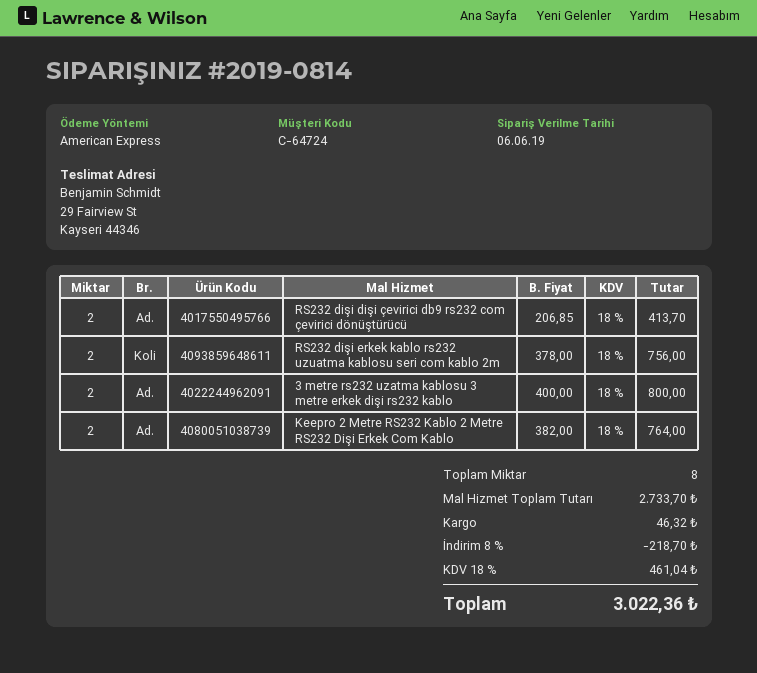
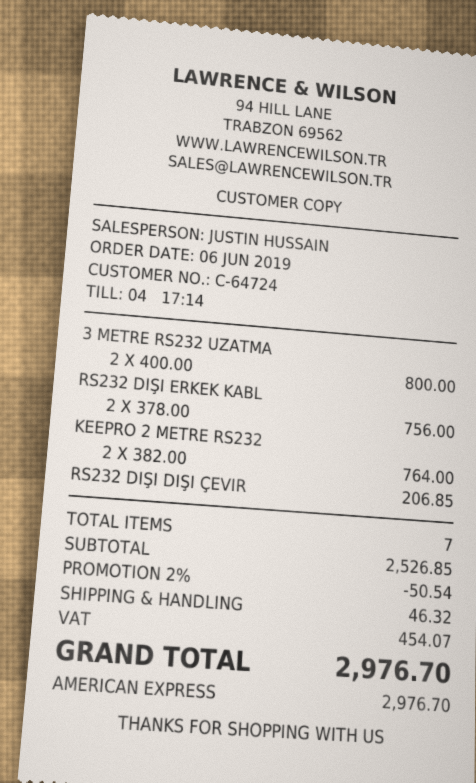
RS232 dişi dişi çevirici db9 rs232 com çevirici dönüştürücü: 2 x 206.85 = 413.70 -> 1 x 206.85 = 206.85
total quantity: 8 -> 7
subtotal: 2733.70 -> 2526.85
discount: 8% = 218.70 -> 2% = 50.54
tax: 461.04 -> 454.07
total: 3022.36 -> 2976.70

